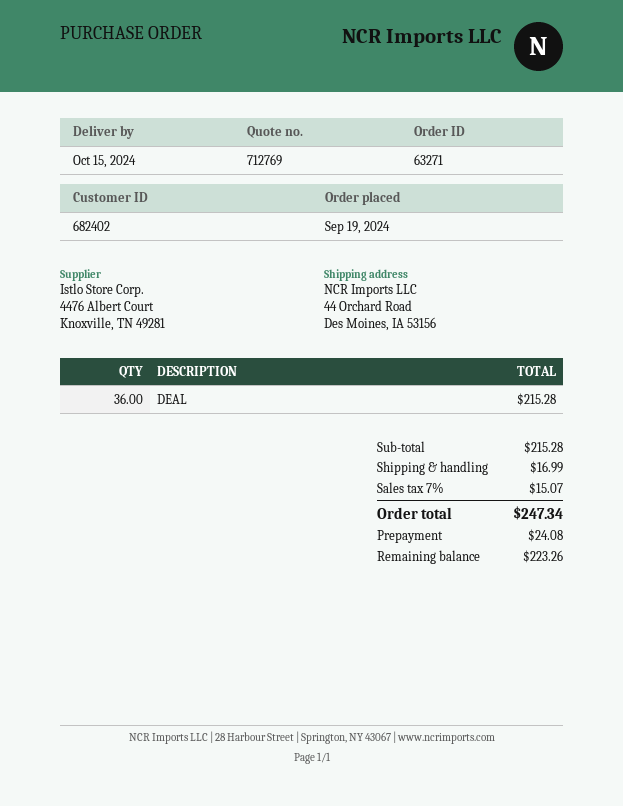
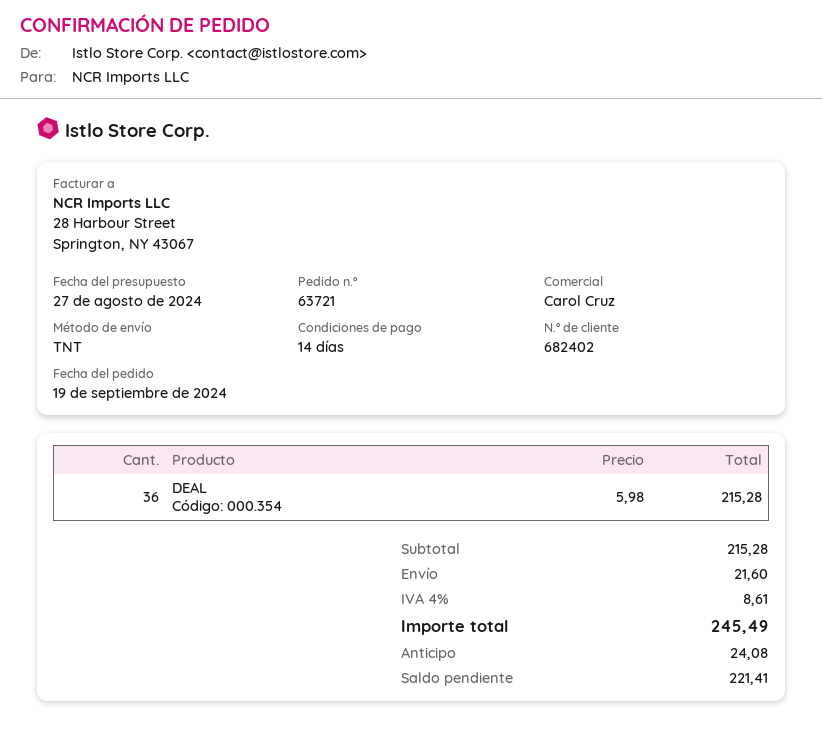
order number: 63271 -> 63721
shipping: 16.99 -> 21.60
tax: 7% = 15.07 -> 4% = 8.61
total: 247.34 -> 245.49
balance: 223.26 -> 221.41

